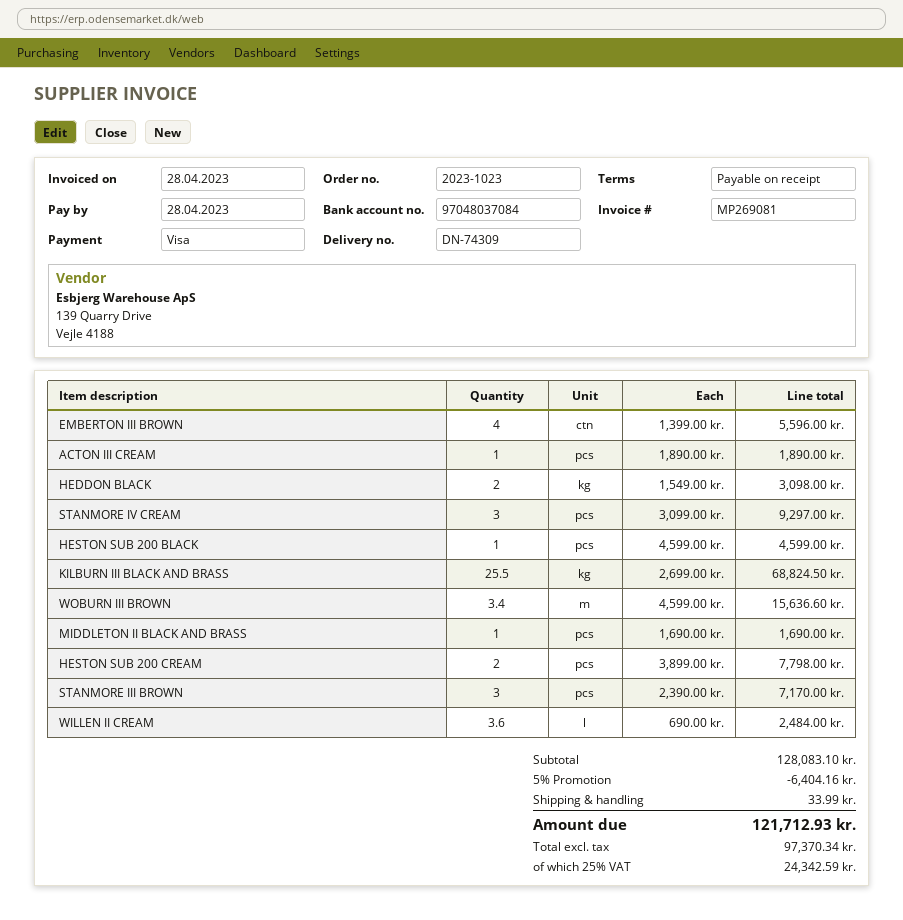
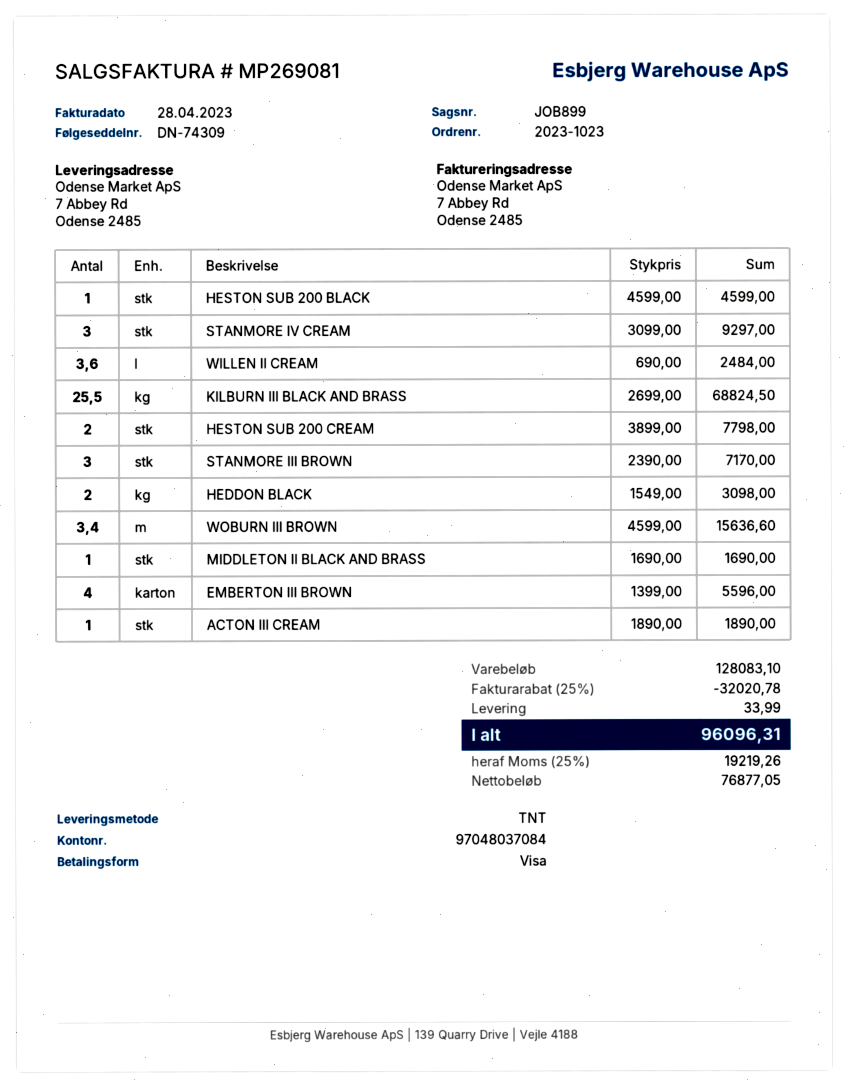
discount: 5% = 6404.16 -> 25% = 32020.78
net: 97370.34 -> 76877.05
tax: 25% = 24342.59 -> 25% = 19219.26
total: 121712.93 -> 96096.31

